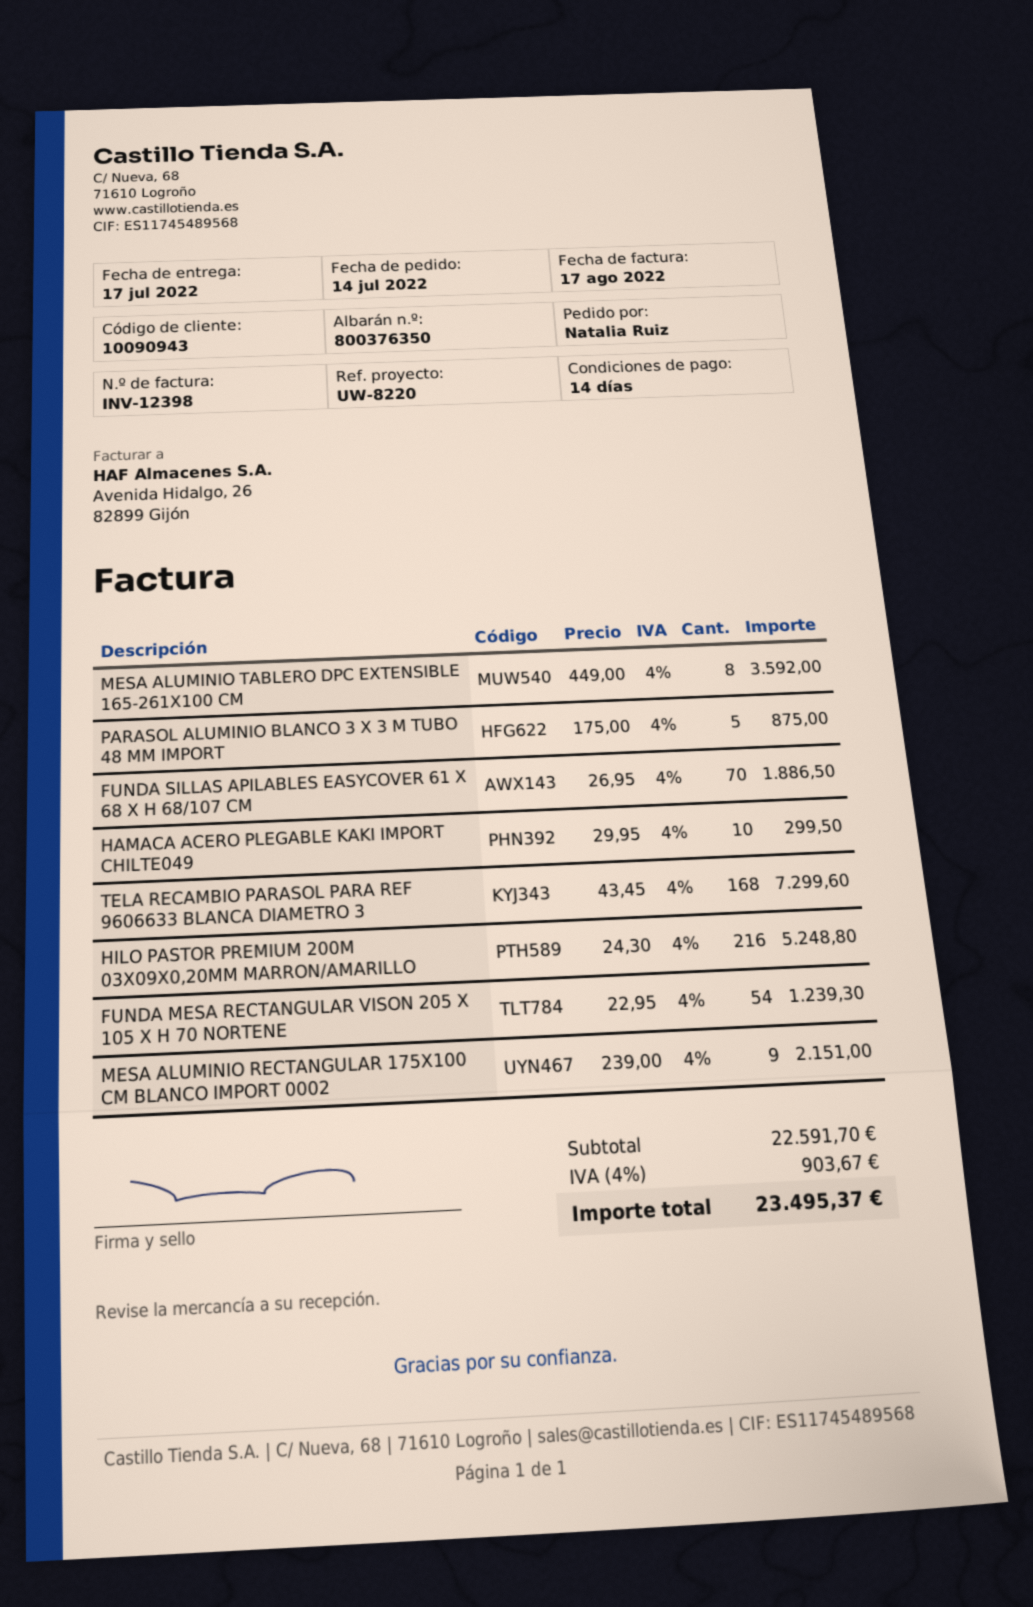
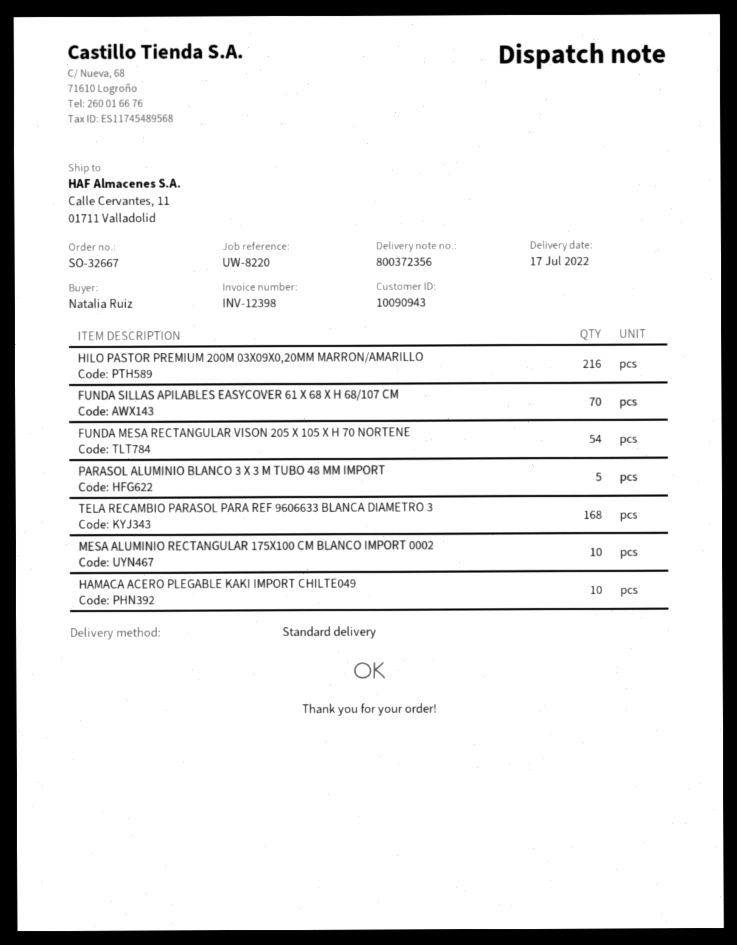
delivery note number: 800376350 -> 800372356
MESA ALUMINIO TABLERO DPC EXTENSIBLE 165-261X100 CM: 8 -> none
MESA ALUMINIO RECTANGULAR 175X100 CM BLANCO IMPORT 0002: 9 -> 10

